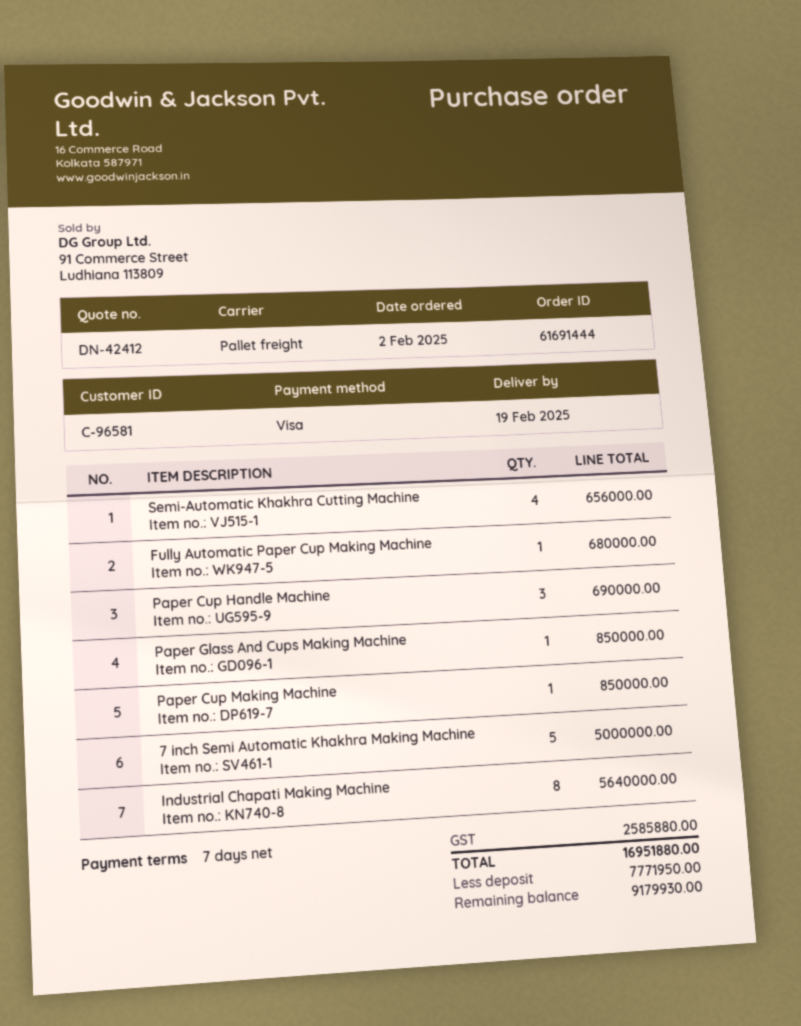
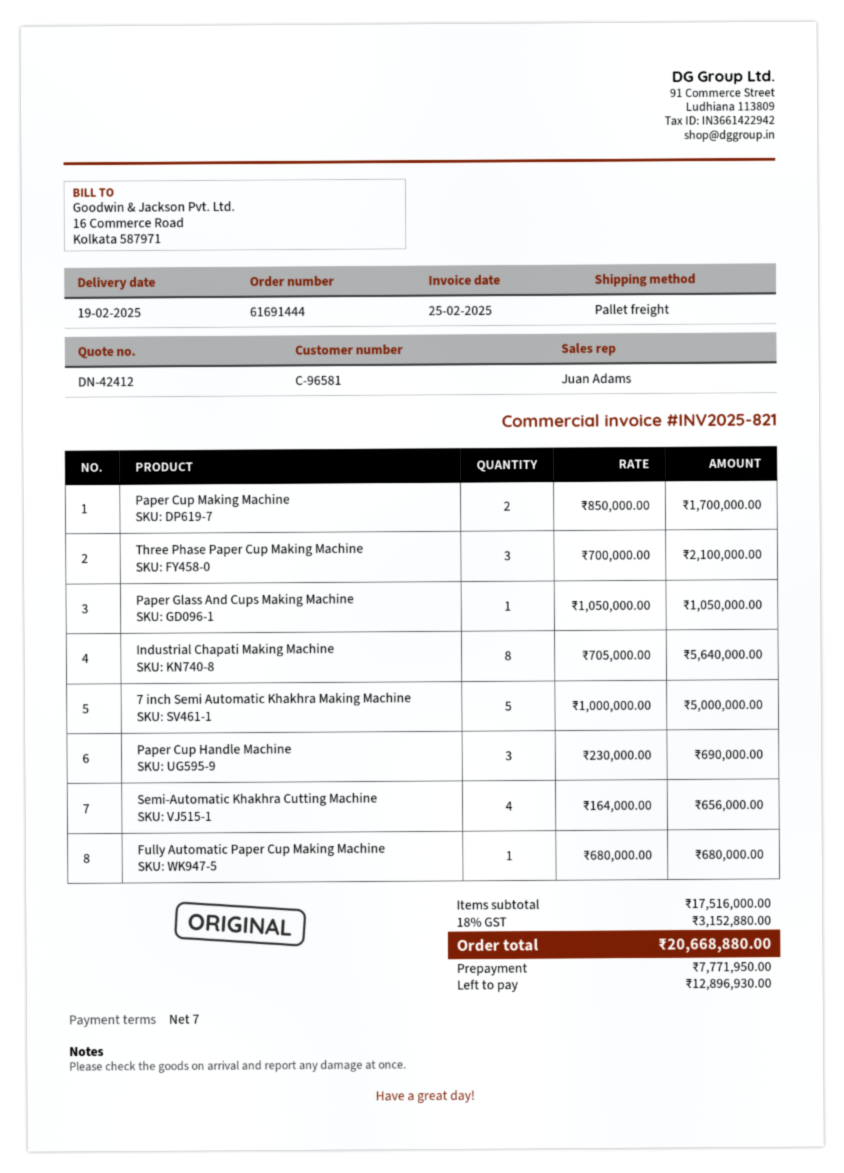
Paper Glass And Cups Making Machine: 1 for 850000.00 -> 1 for 1050000.00
Paper Cup Making Machine: 1 for 850000.00 -> 2 for 1700000.00
Three Phase Paper Cup Making Machine: none -> 3 for 2100000.00
tax: 2585880.00 -> 3152880.00
total: 16951880.00 -> 20668880.00
balance: 9179930.00 -> 12896930.00

